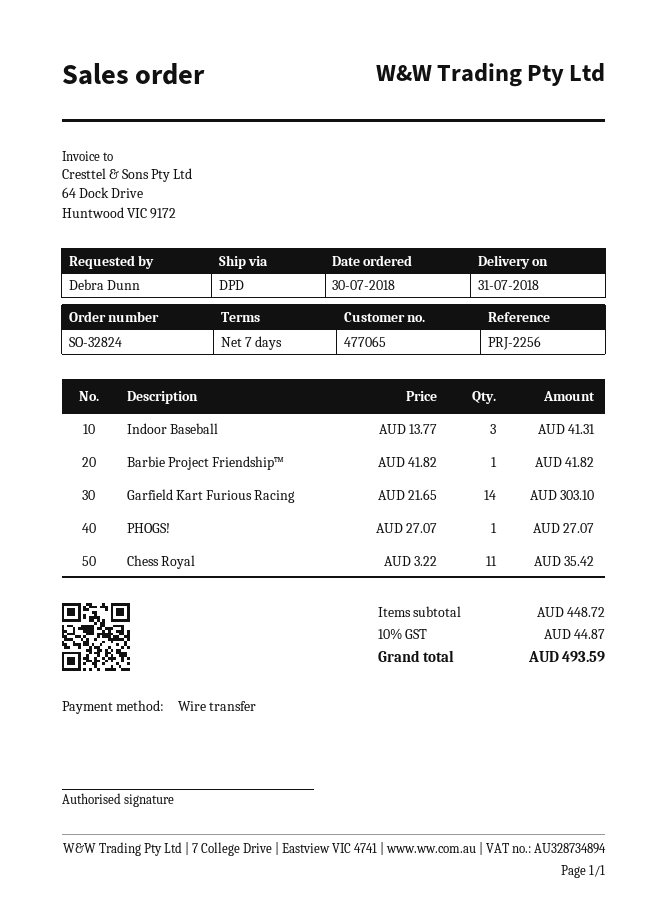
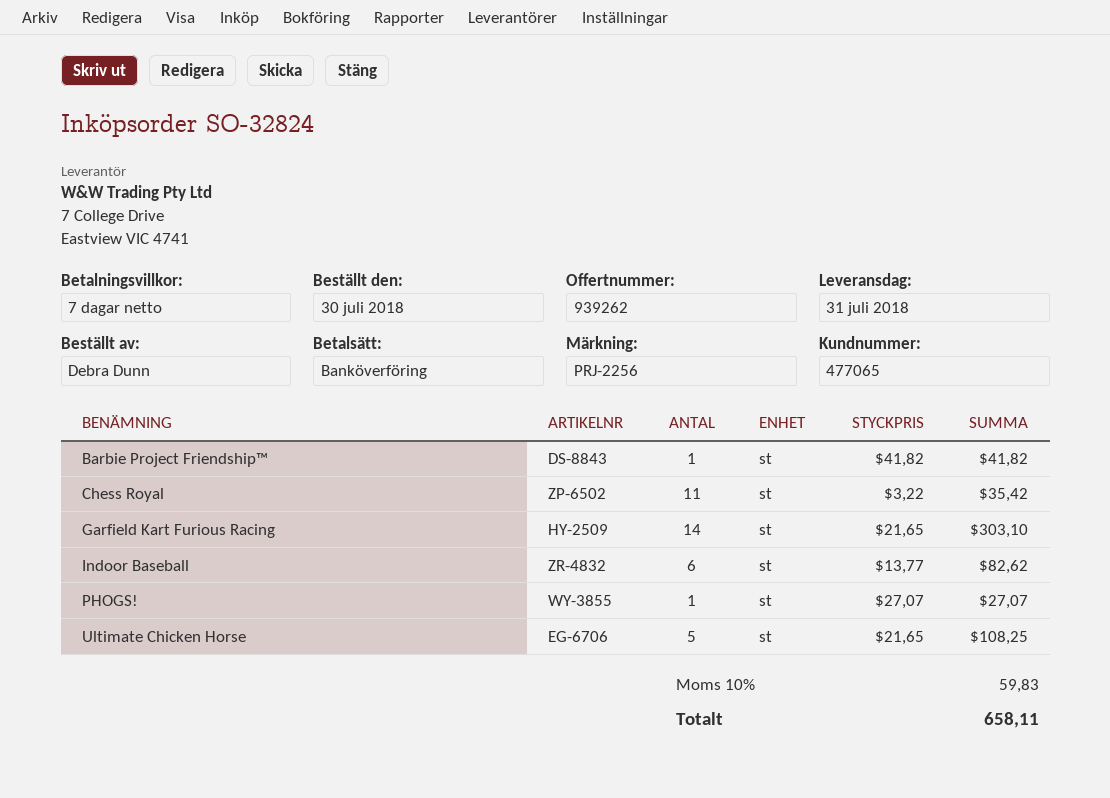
Indoor Baseball: 3 x 13.77 = 41.31 -> 6 x 13.77 = 82.62
Ultimate Chicken Horse: none -> 5 x 21.65 = 108.25
tax: 10% = 44.87 -> 10% = 59.83
total: 493.59 -> 658.11

